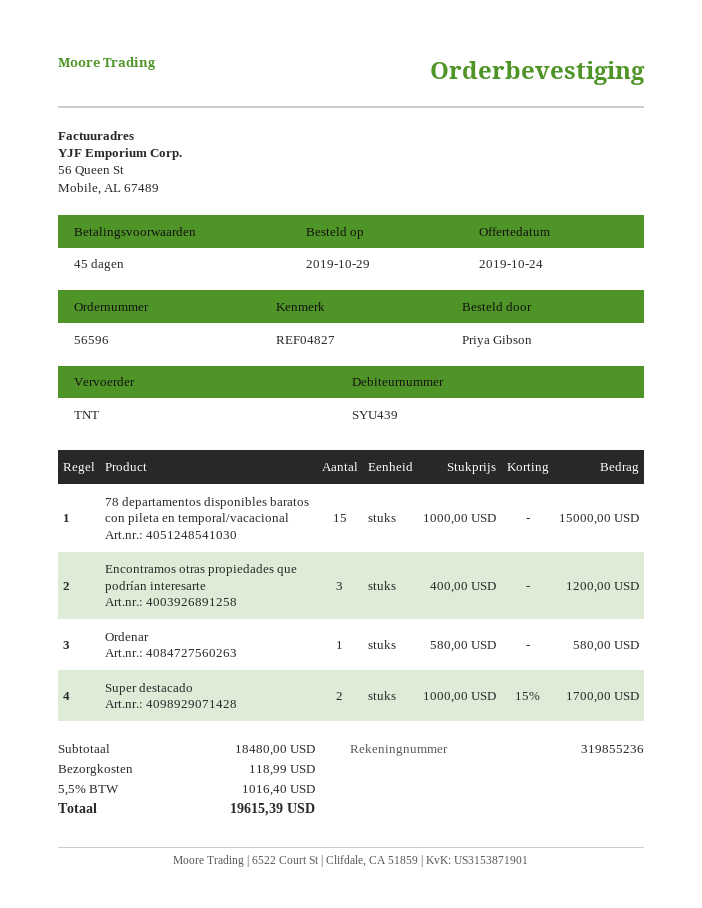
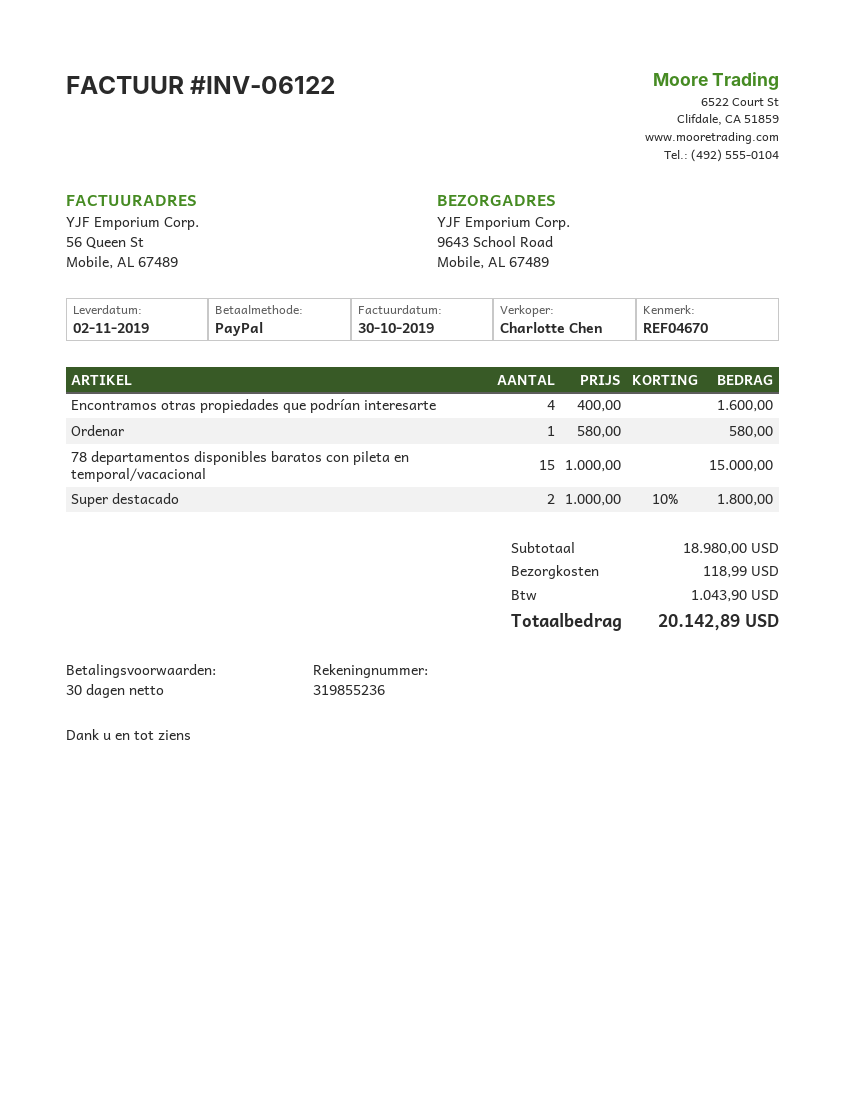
payment terms: 45 days -> 30 days
reference: REF04827 -> REF04670
Encontramos otras propiedades que podrían interesarte: 3 x 400.00 = 1200.00 -> 4 x 400.00 = 1600.00
Super destacado: 2 x 1000.00 - 15% = 1700.00 -> 2 x 1000.00 - 10% = 1800.00
subtotal: 18480.00 -> 18980.00
tax: 1016.40 -> 1043.90
total: 19615.39 -> 20142.89

